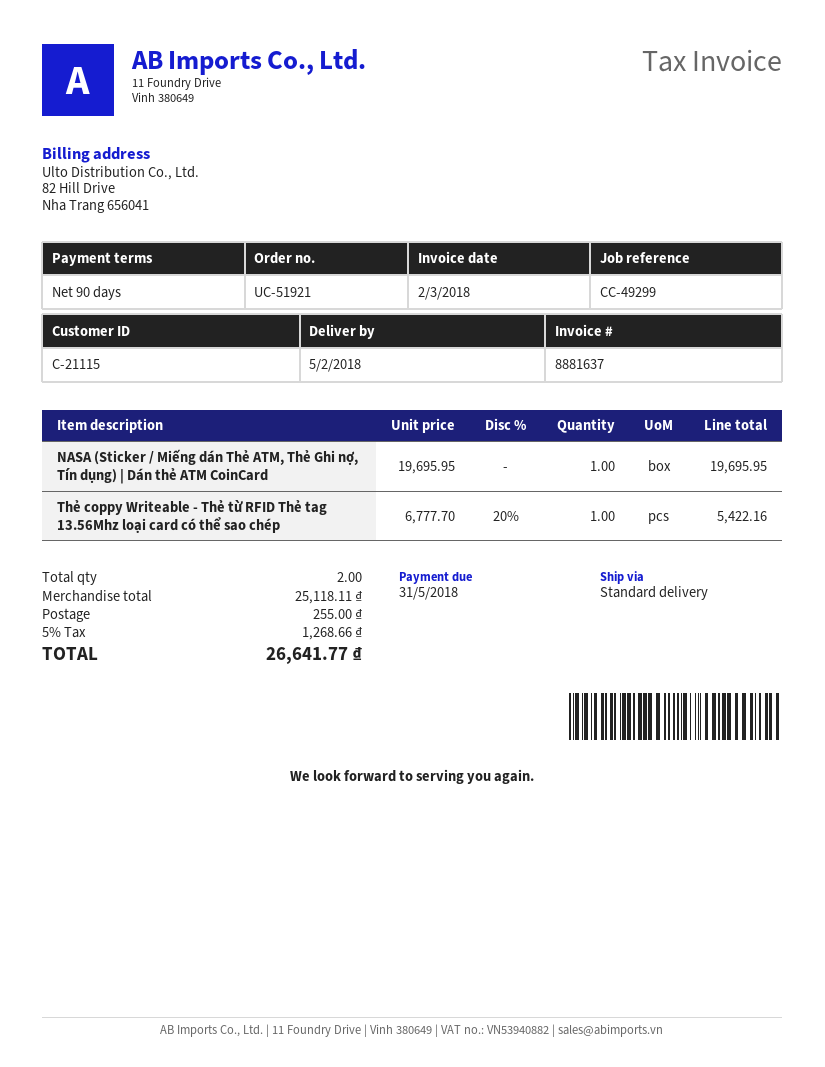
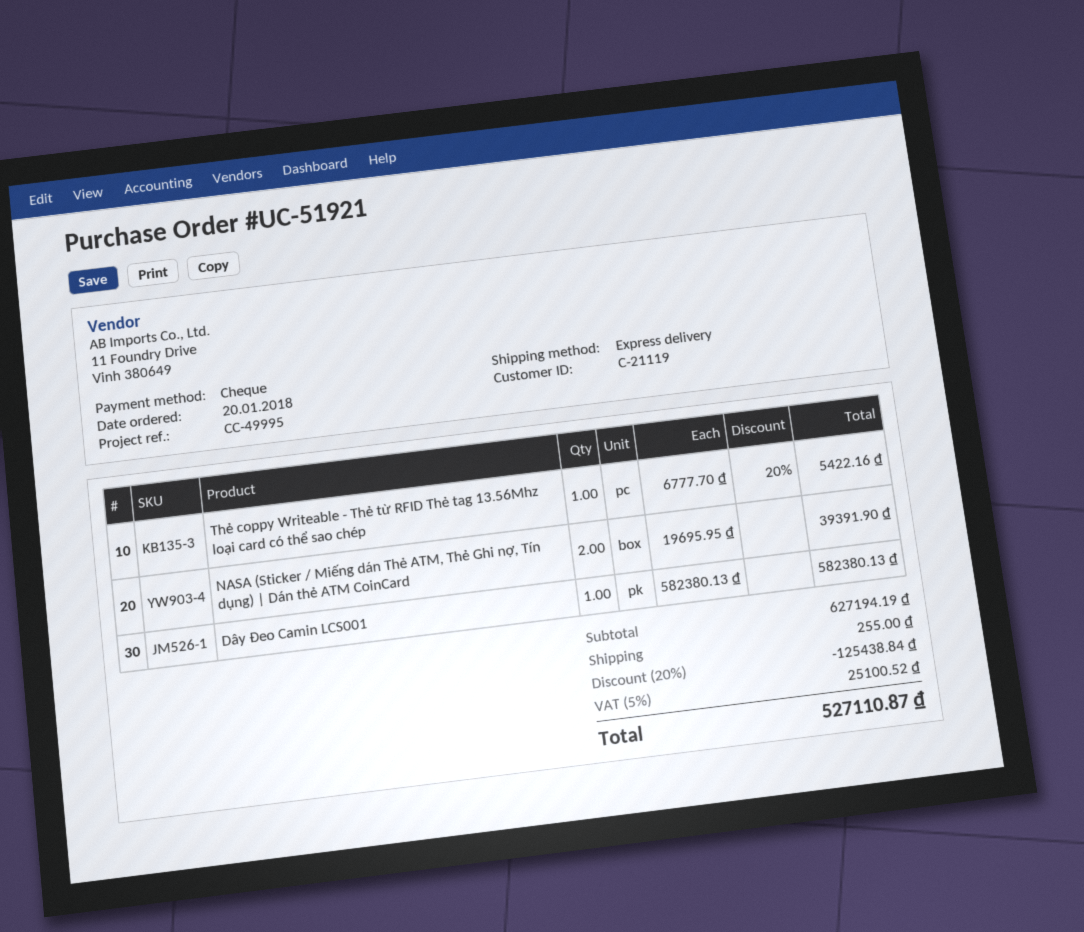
customer number: C-21115 -> C-21119
reference: CC-49299 -> CC-49995
shipping method: standard -> express
NASA (Sticker / Miếng dán Thẻ ATM, Thẻ Ghi nợ, Tín dụng) | Dán thẻ ATM CoinCard: 1 x 19695.95 = 19695.95 -> 2 x 19695.95 = 39391.90
Dây Đeo Camin LCS001: none -> 1 x 582380.13 = 582380.13
subtotal: 25118.11 -> 627194.19
discount: none -> 20% = 125438.84
tax: 5% = 1268.66 -> 5% = 25100.52
total: 26641.77 -> 527110.87

